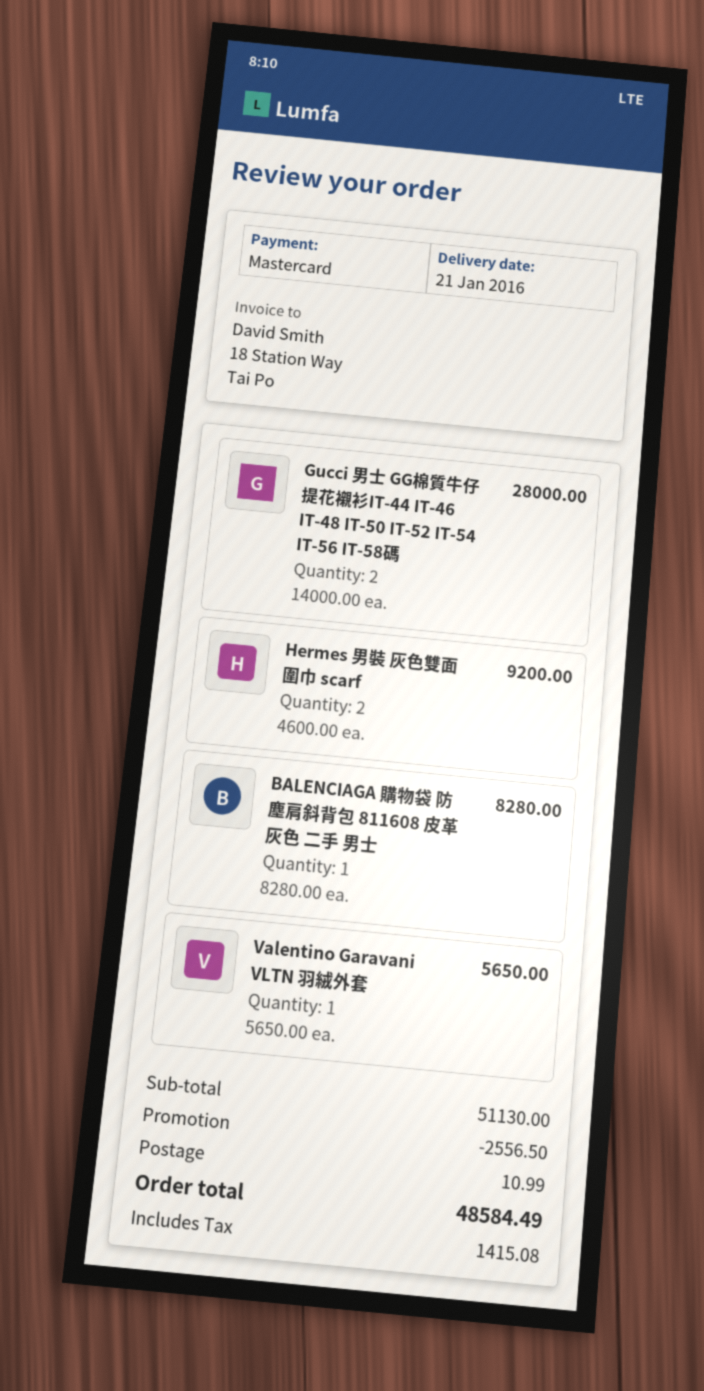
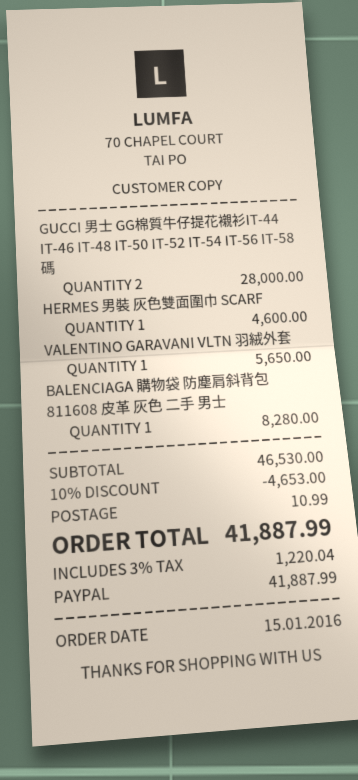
payment method: Mastercard -> PayPal
Hermes 男裝 灰色雙面圍巾 scarf: 2 for 9200.00 -> 1 for 4600.00
subtotal: 51130.00 -> 46530.00
discount: 2556.50 -> 4653.00
tax: 1415.08 -> 1220.04
total: 48584.49 -> 41887.99

